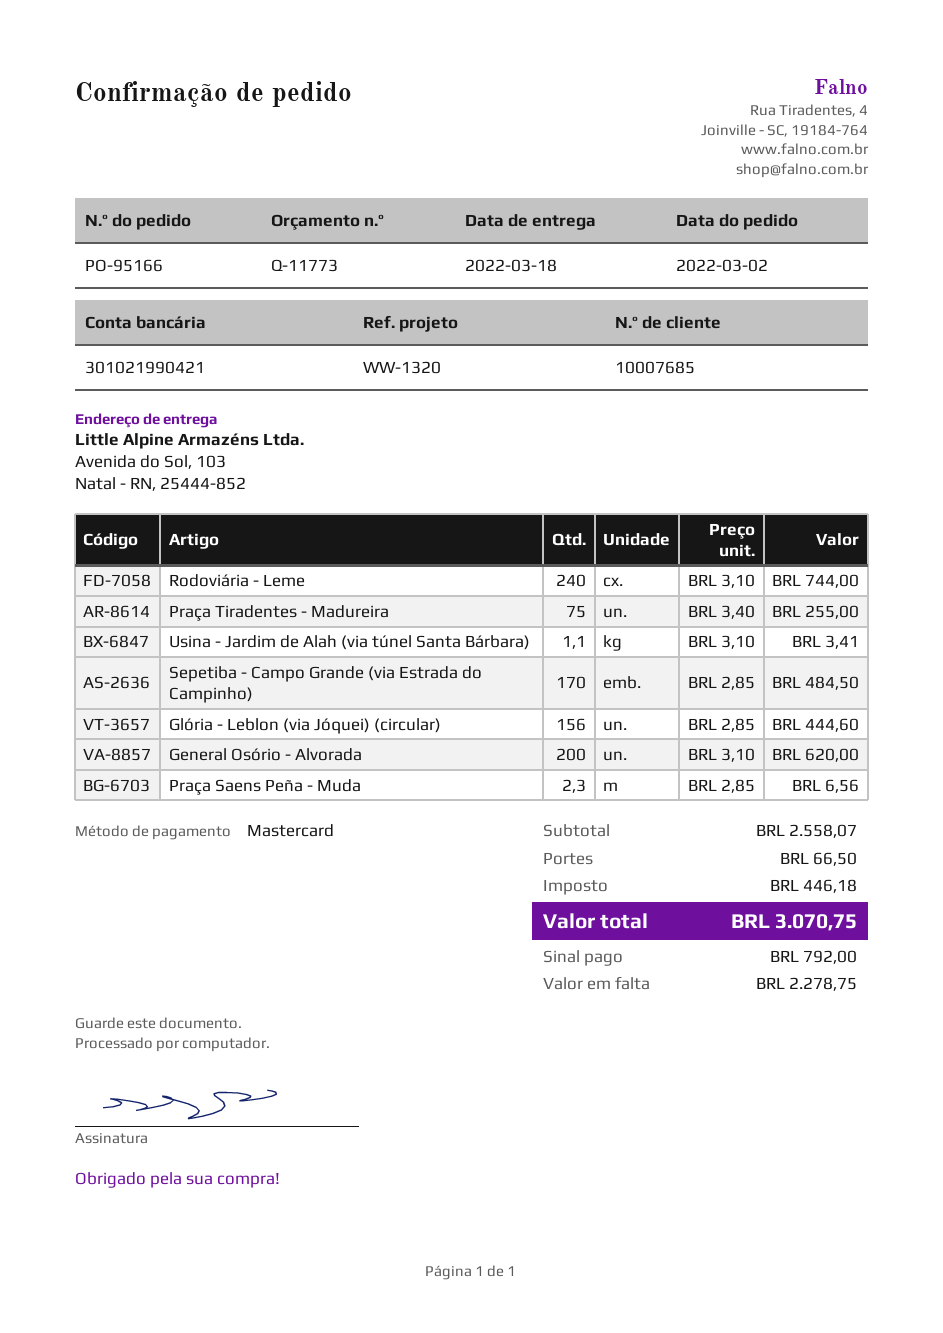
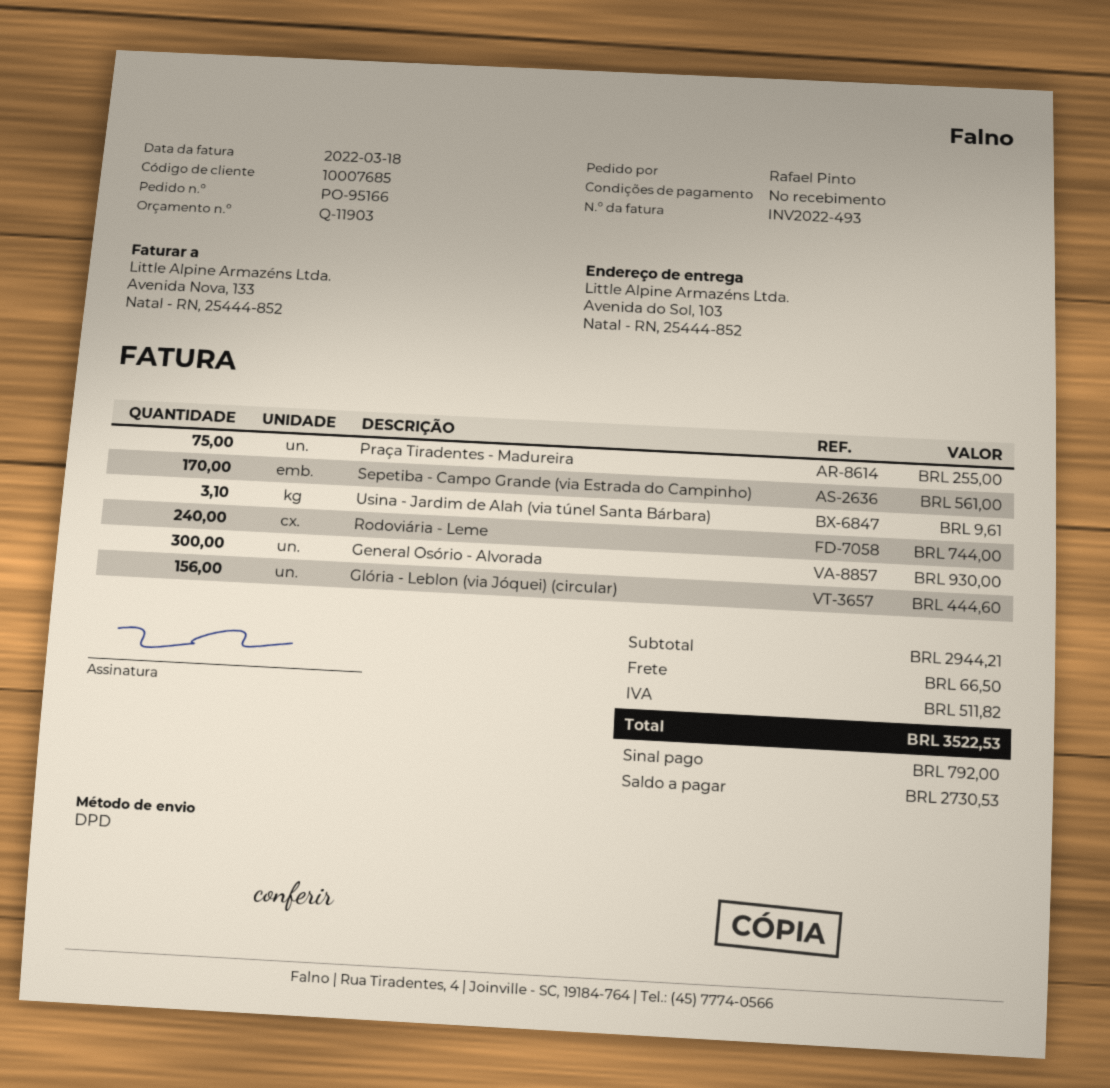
quote number: Q-11773 -> Q-11903
Usina - Jardim de Alah (via túnel Santa Bárbara): 1.1 for 3.41 -> 3.1 for 9.61
Sepetiba - Campo Grande (via Estrada do Campinho): 170 for 484.50 -> 170 for 561.00
General Osório - Alvorada: 200 for 620.00 -> 300 for 930.00
Praça Saens Peña - Muda: 2.3 for 6.56 -> none
subtotal: 2558.07 -> 2944.21
tax: 446.18 -> 511.82
total: 3070.75 -> 3522.53
balance: 2278.75 -> 2730.53

